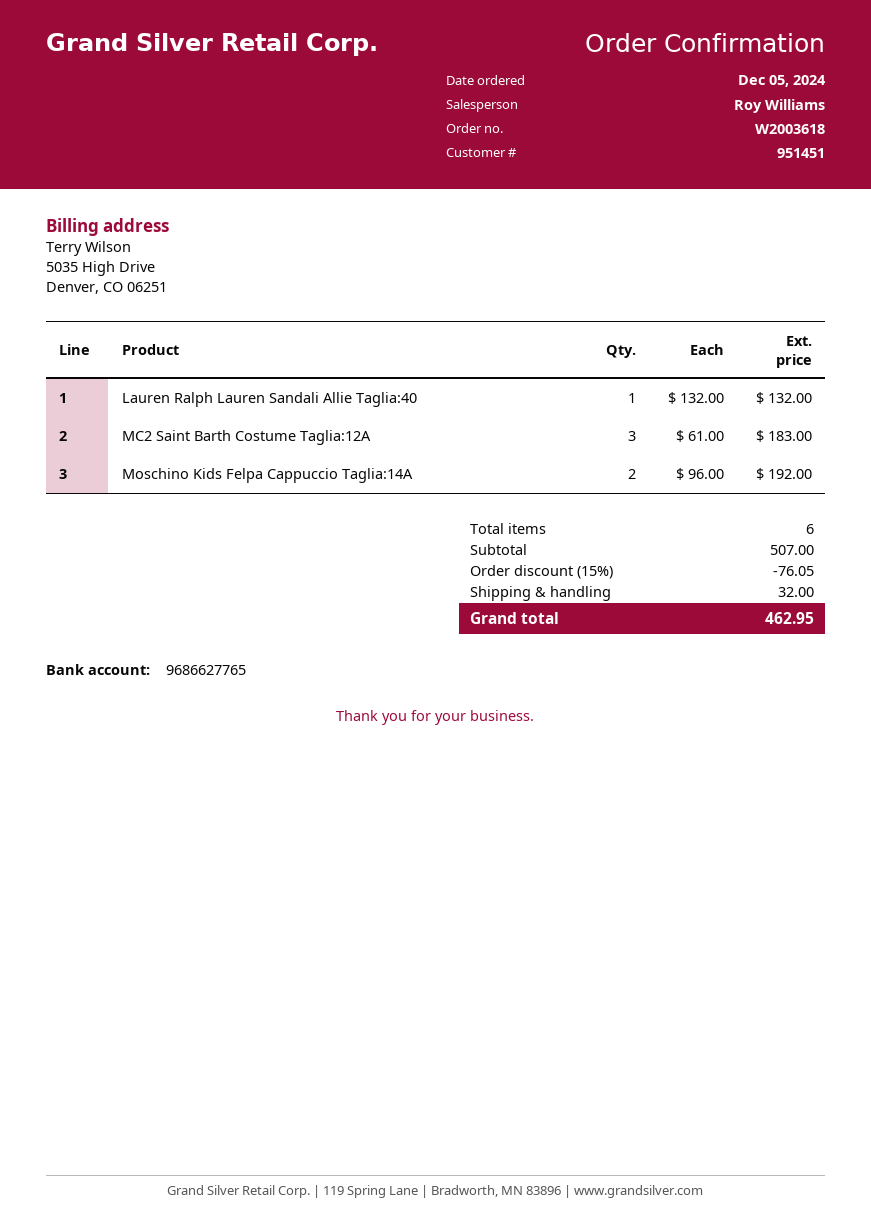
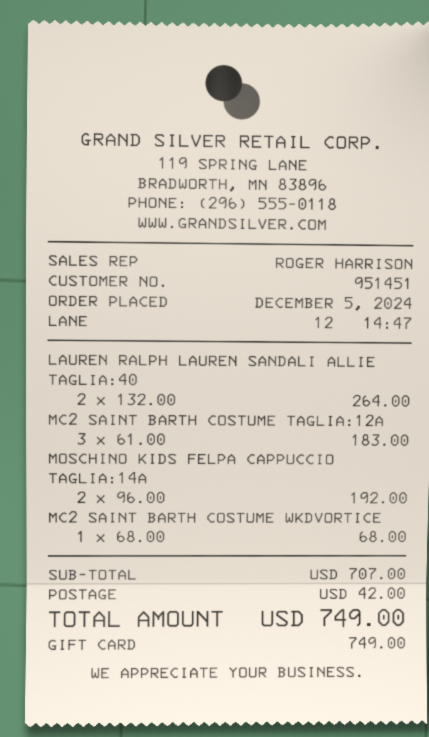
sales rep: Roy Williams -> ROGER HARRISON
Lauren Ralph Lauren Sandali Allie Taglia:40: 1 x 132.00 = 132.00 -> 2 x 132.00 = 264.00
MC2 SAINT BARTH COSTUME WKDVORTICE: none -> 1 x 68.00 = 68.00
subtotal: 507.00 -> 707.00
discount: 15% = 76.05 -> none
shipping: 32.00 -> 42.00
total: 462.95 -> 749.00

